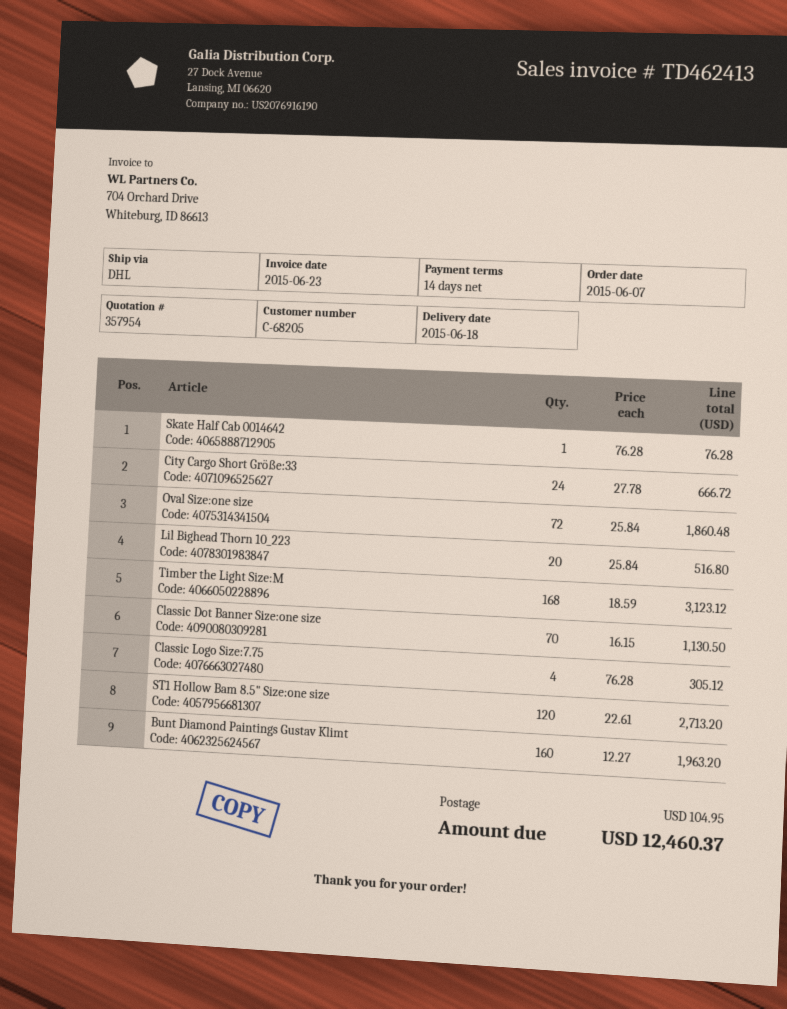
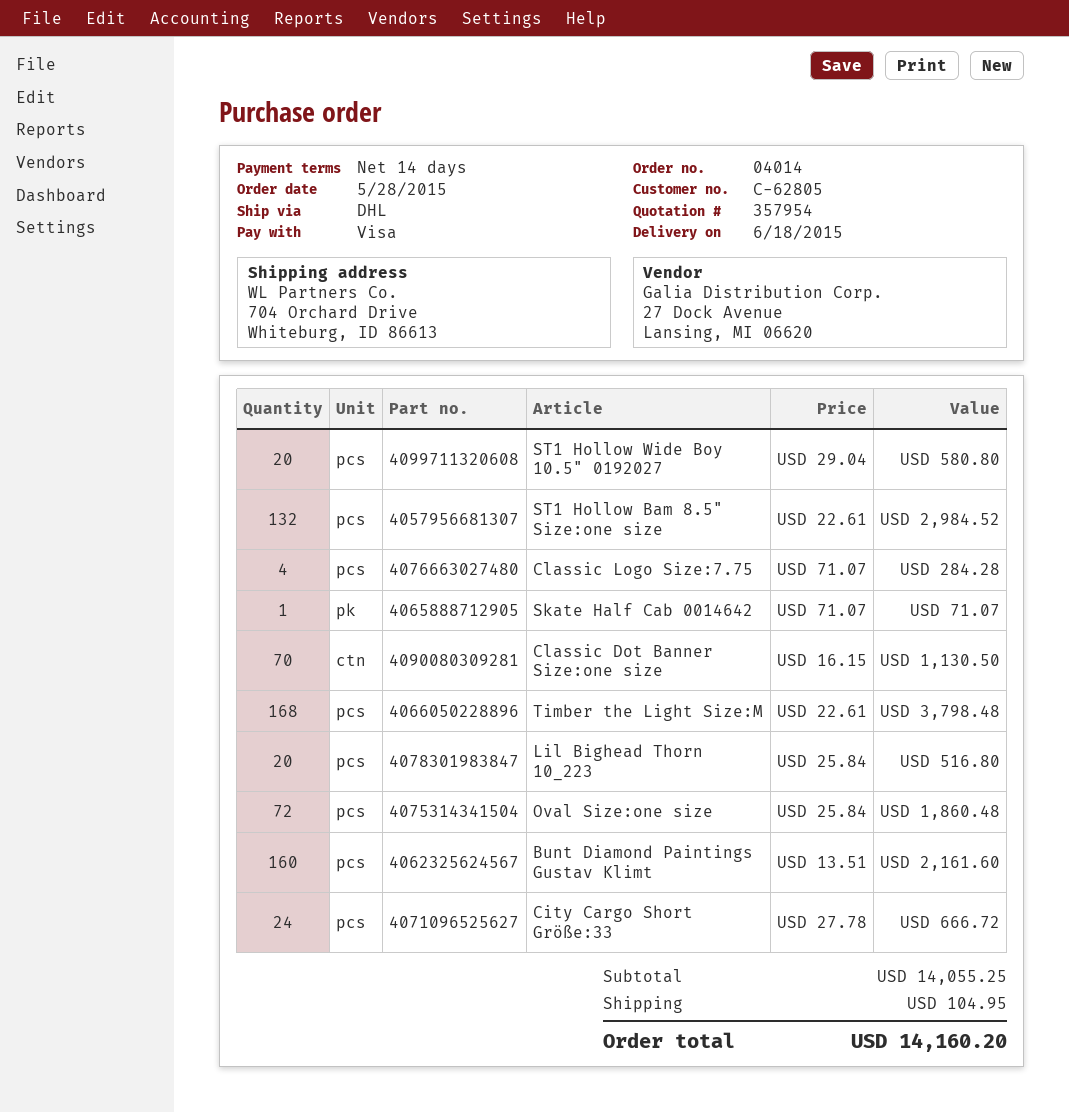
order date: 2015-06-07 -> 2015-05-28
customer number: C-68205 -> C-62805
Skate Half Cab 0014642: 1 x 76.28 = 76.28 -> 1 x 71.07 = 71.07
Timber the Light Size:M: 168 x 18.59 = 3123.12 -> 168 x 22.61 = 3798.48
Classic Logo Size:7.75: 4 x 76.28 = 305.12 -> 4 x 71.07 = 284.28
ST1 Hollow Bam 8.5" Size:one size: 120 x 22.61 = 2713.20 -> 132 x 22.61 = 2984.52
Bunt Diamond Paintings Gustav Klimt: 160 x 12.27 = 1963.20 -> 160 x 13.51 = 2161.60
ST1 Hollow Wide Boy 10.5" 0192027: none -> 20 x 29.04 = 580.80
total: 12460.37 -> 14160.20

